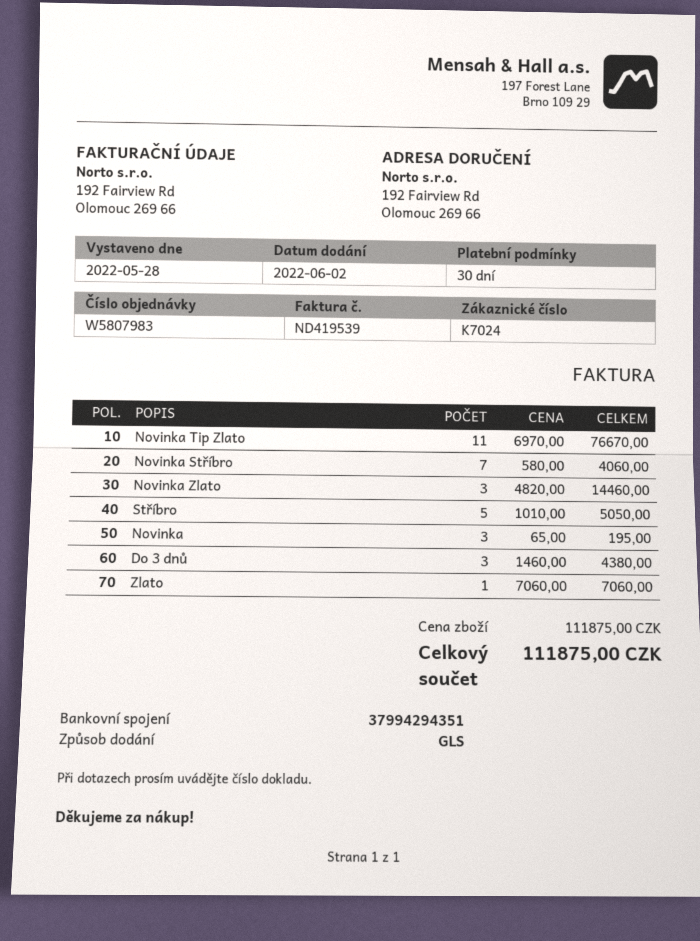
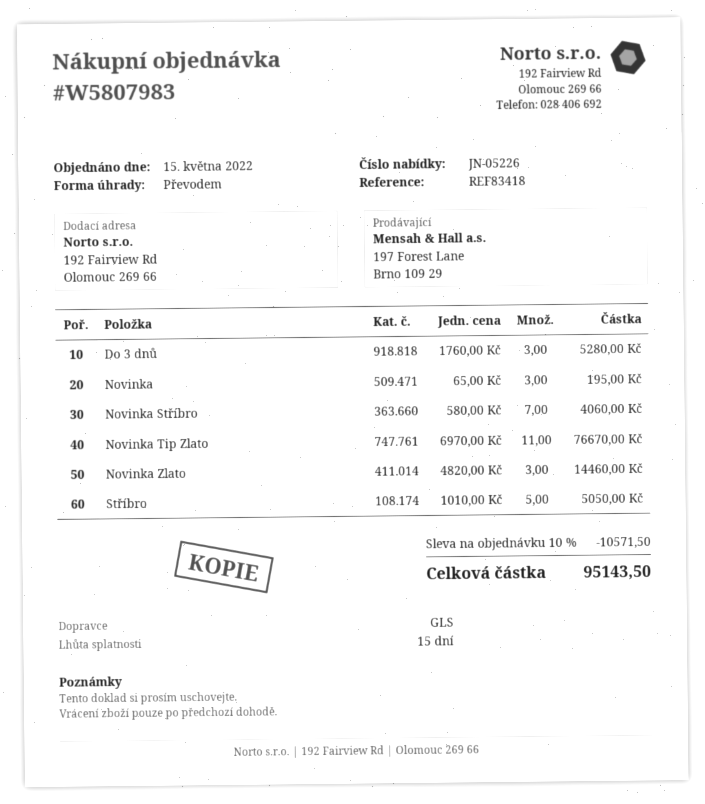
payment terms: 30 days -> 15 days
Do 3 dnů: 3 x 1460.00 = 4380.00 -> 3 x 1760.00 = 5280.00
Zlato: 1 x 7060.00 = 7060.00 -> none
discount: none -> 10% = 10571.50
total: 111875.00 -> 95143.50

